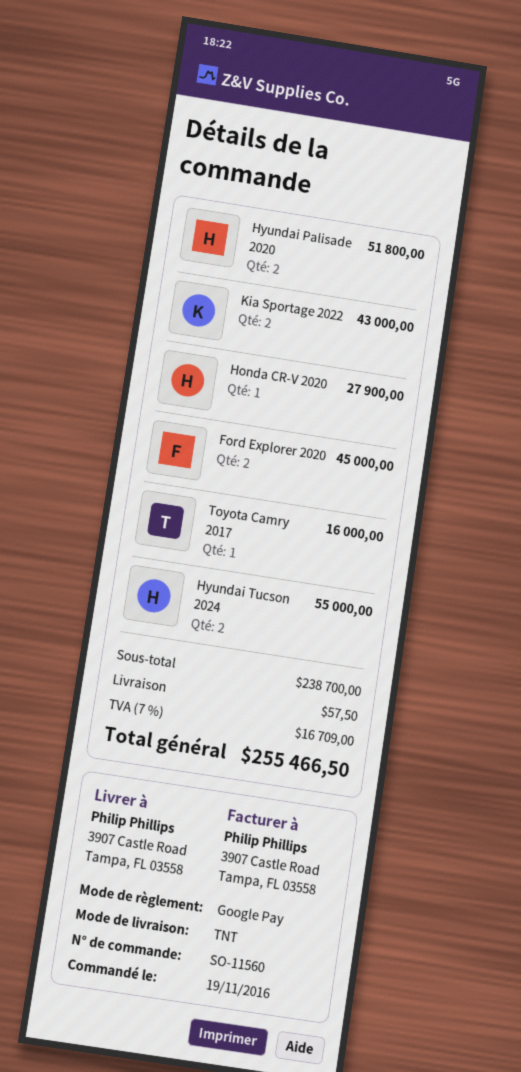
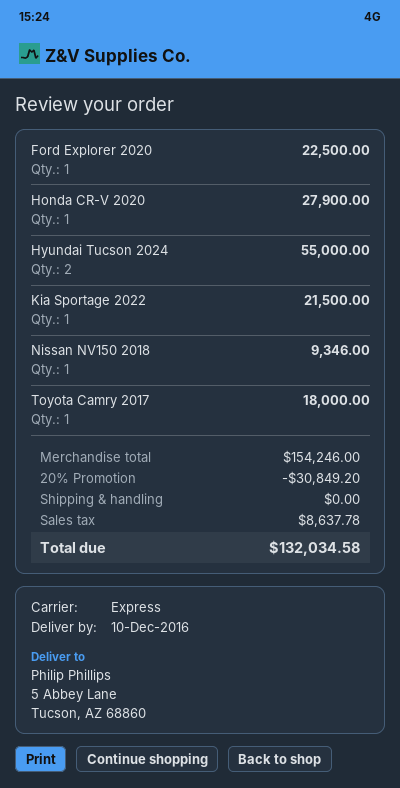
shipping method: TNT -> express
ship to: 3907 Castle Road, Tampa, FL 03558 -> 5 Abbey Lane, Tucson, AZ 68860
Hyundai Palisade 2020: 2 for 51800.00 -> none
Kia Sportage 2022: 2 for 43000.00 -> 1 for 21500.00
Ford Explorer 2020: 2 for 45000.00 -> 1 for 22500.00
Toyota Camry 2017: 1 for 16000.00 -> 1 for 18000.00
Nissan NV150 2018: none -> 1 for 9346.00
subtotal: 238700.00 -> 154246.00
discount: none -> 20% = 30849.20
shipping: 57.50 -> 0.00
tax: 16709.00 -> 8637.78
total: 255466.50 -> 132034.58

